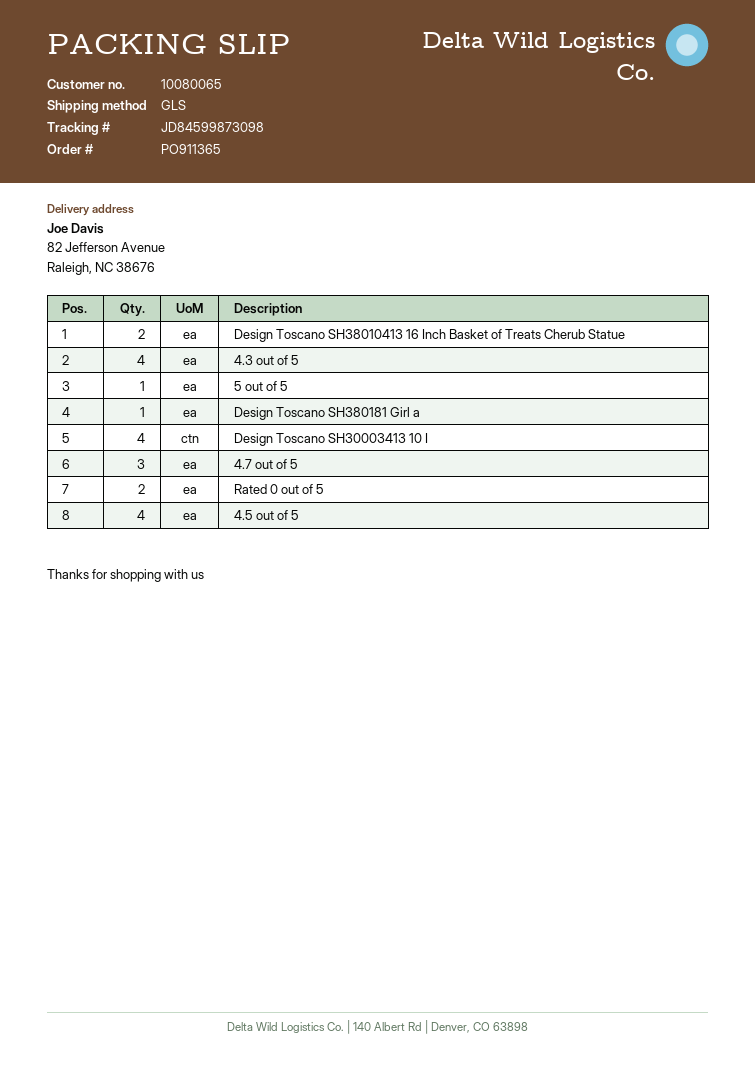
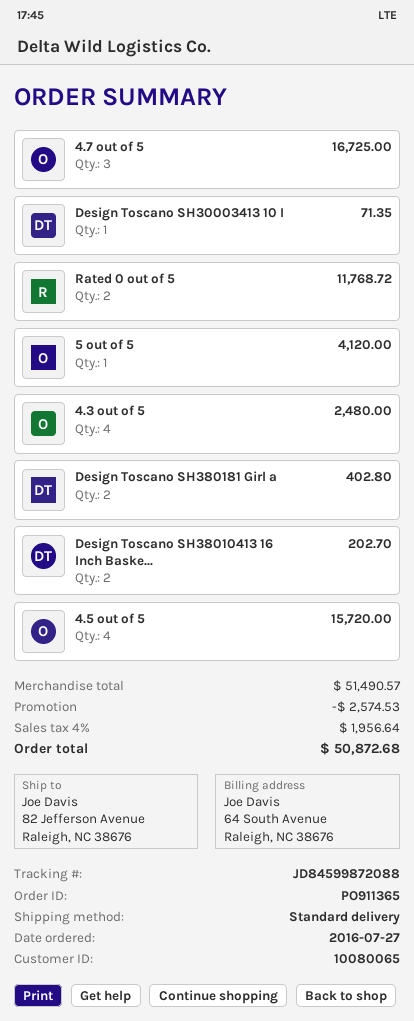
shipping method: GLS -> standard
tracking number: JD84599873098 -> JD84599872088
Design Toscano SH380181 Girl a: 1 -> 2
Design Toscano SH30003413 10 I: 4 -> 1

